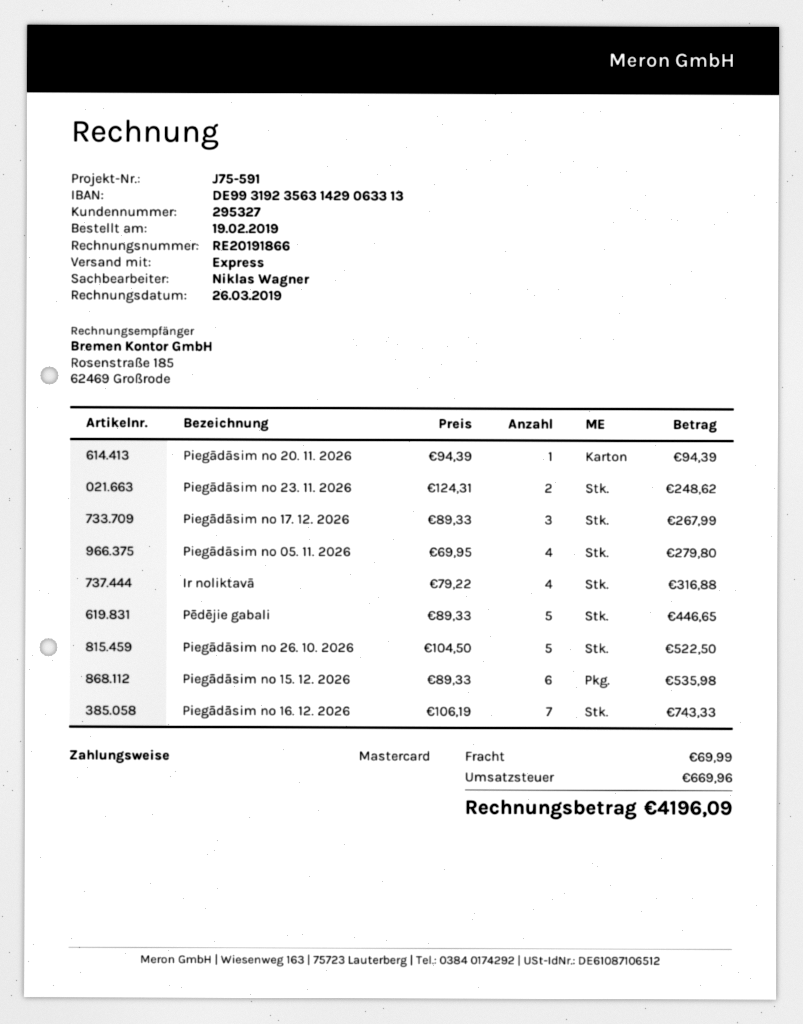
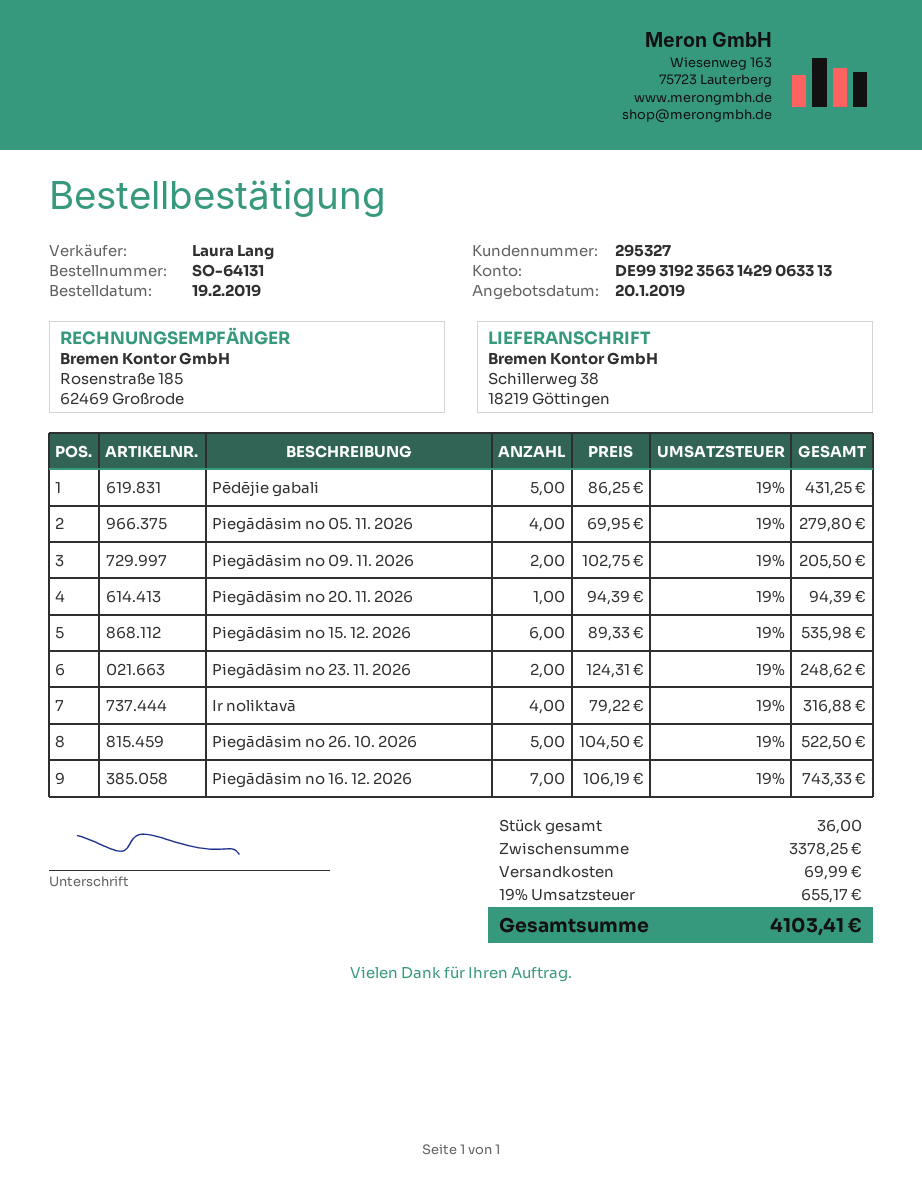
sales rep: Niklas Wagner -> Laura Lang
Piegādāsim no 17. 12. 2026: 3 x 89.33 = 267.99 -> none
Pēdējie gabali: 5 x 89.33 = 446.65 -> 5 x 86.25 = 431.25
Piegādāsim no 09. 11. 2026: none -> 2 x 102.75 = 205.50
tax: 669.96 -> 655.17
total: 4196.09 -> 4103.41

